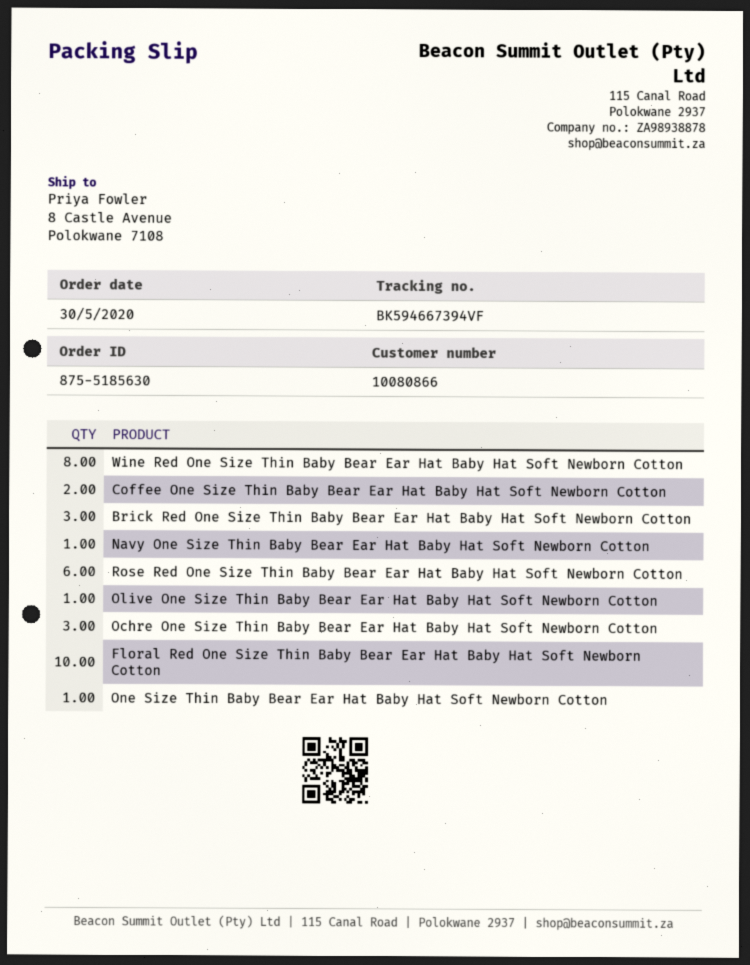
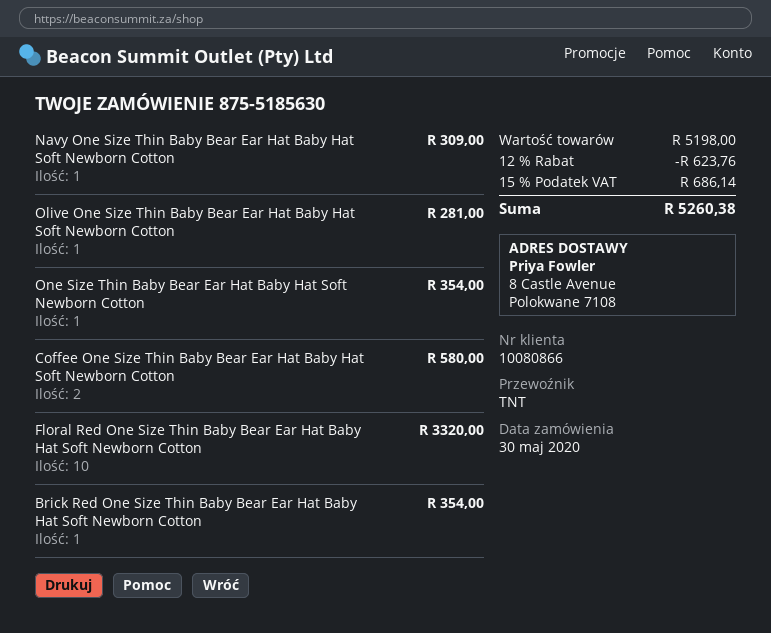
Wine Red One Size Thin Baby Bear Ear Hat Baby Hat Soft Newborn Cotton: 8 -> none
Brick Red One Size Thin Baby Bear Ear Hat Baby Hat Soft Newborn Cotton: 3 -> 1
Rose Red One Size Thin Baby Bear Ear Hat Baby Hat Soft Newborn Cotton: 6 -> none
Ochre One Size Thin Baby Bear Ear Hat Baby Hat Soft Newborn Cotton: 3 -> none

